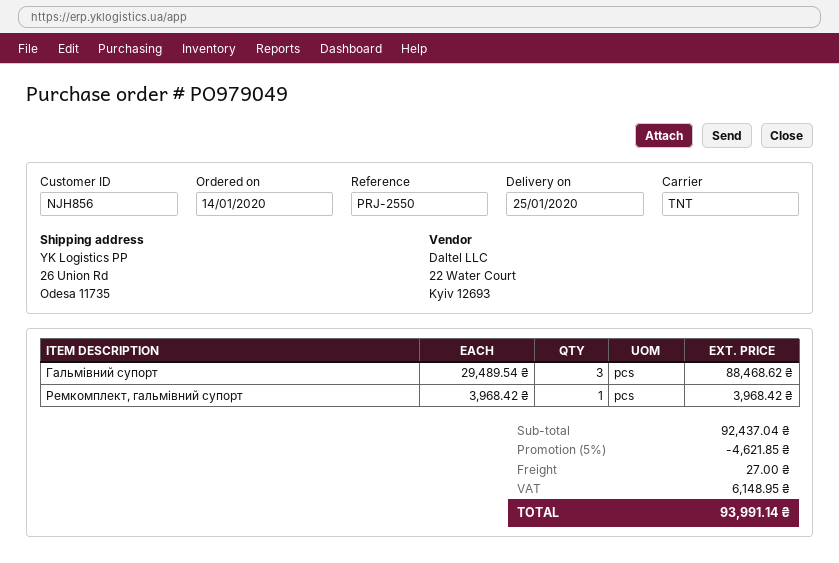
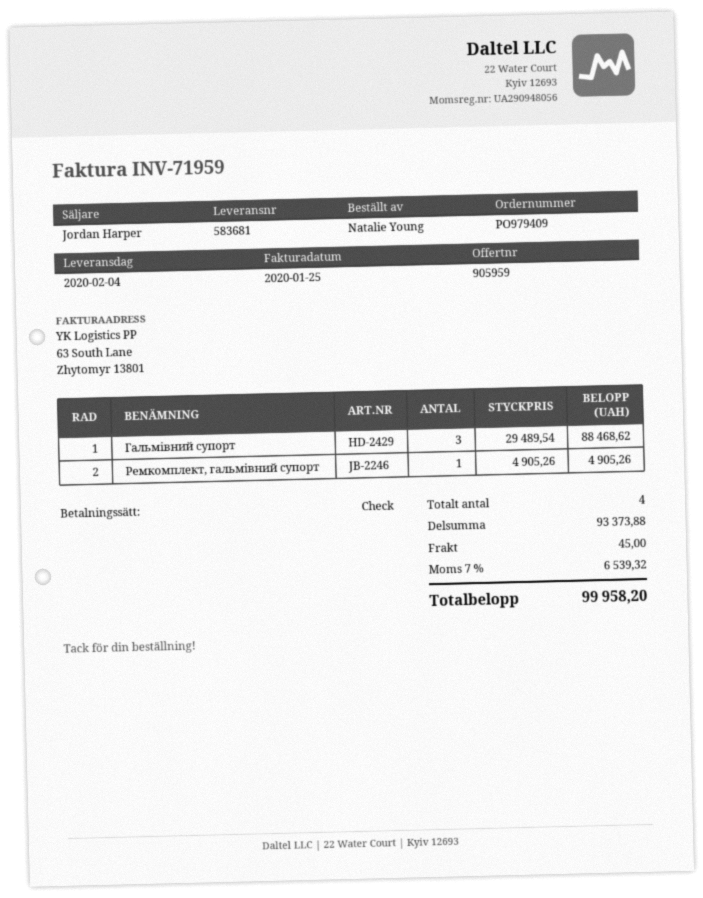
order number: PO979049 -> PO979409
delivery date: 2020-01-25 -> 2020-02-04
Ремкомплект, гальмівний супорт: 1 x 3968.42 = 3968.42 -> 1 x 4905.26 = 4905.26
subtotal: 92437.04 -> 93373.88
discount: 5% = 4621.85 -> none
shipping: 27.00 -> 45.00
tax: 6148.95 -> 6539.32
total: 93991.14 -> 99958.20

